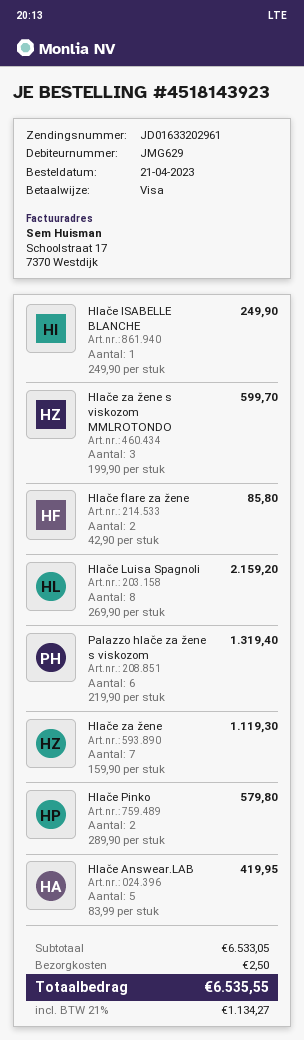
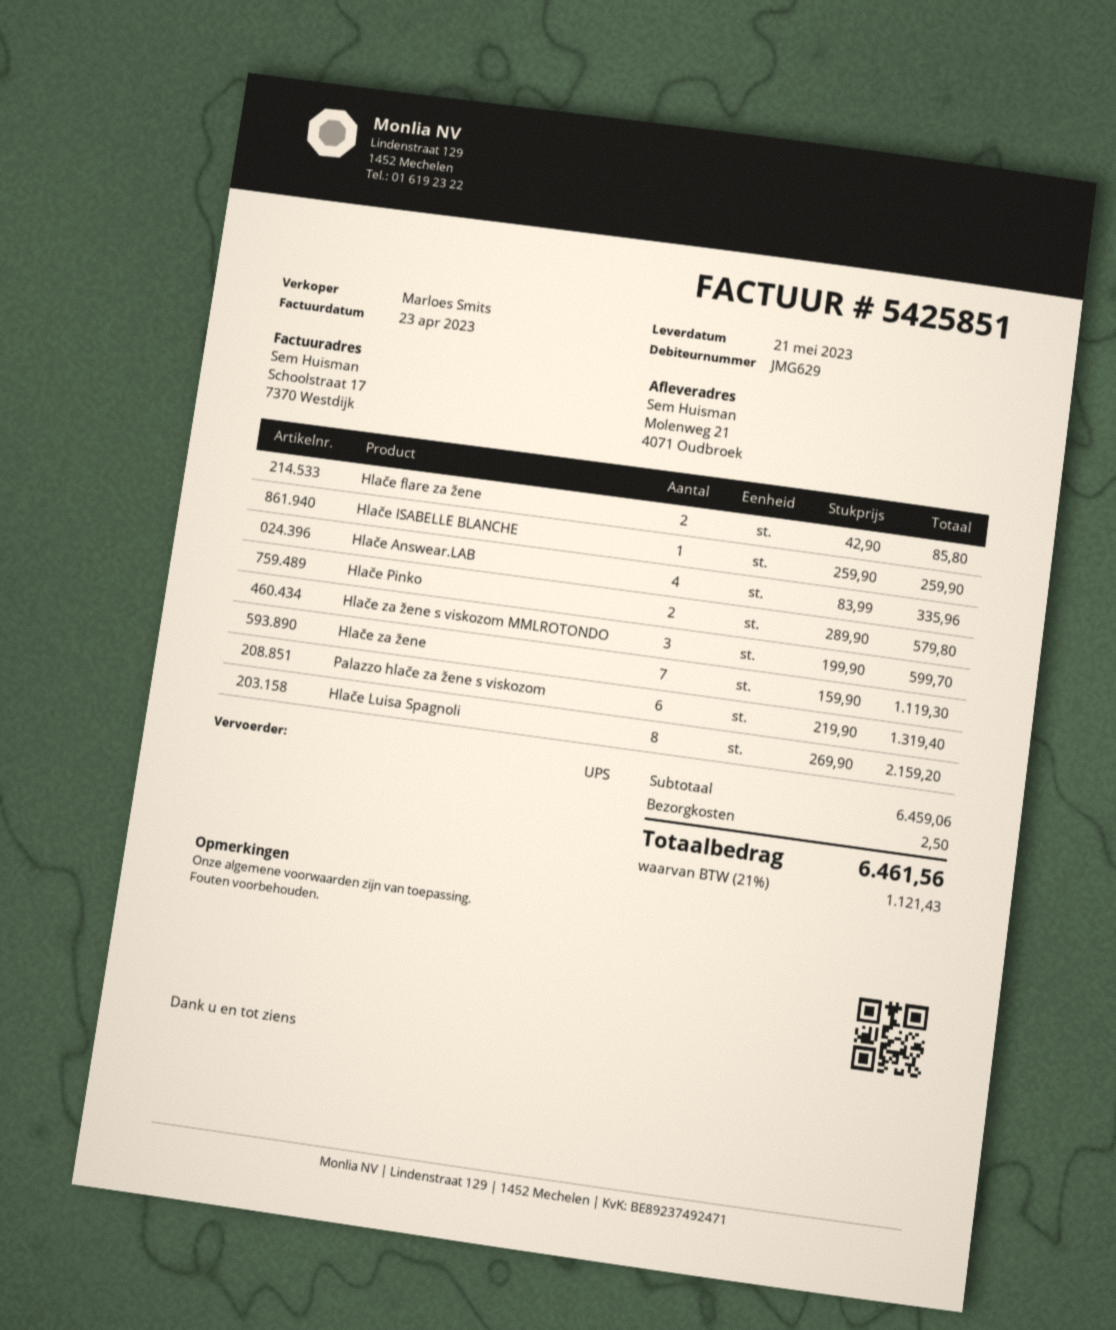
Hlače ISABELLE BLANCHE: 1 x 249.90 = 249.90 -> 1 x 259.90 = 259.90
Hlače Answear.LAB: 5 x 83.99 = 419.95 -> 4 x 83.99 = 335.96
subtotal: 6533.05 -> 6459.06
tax: 21% = 1134.27 -> 21% = 1121.43
total: 6535.55 -> 6461.56

